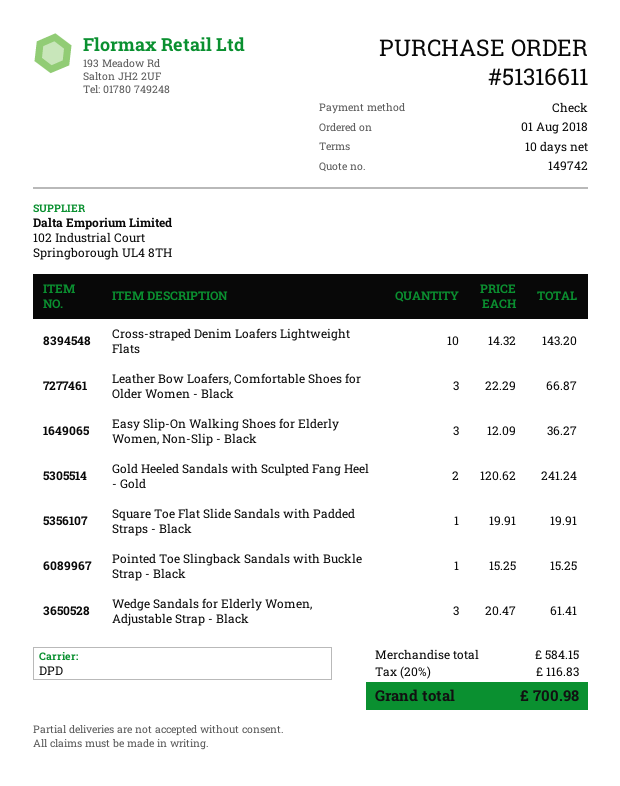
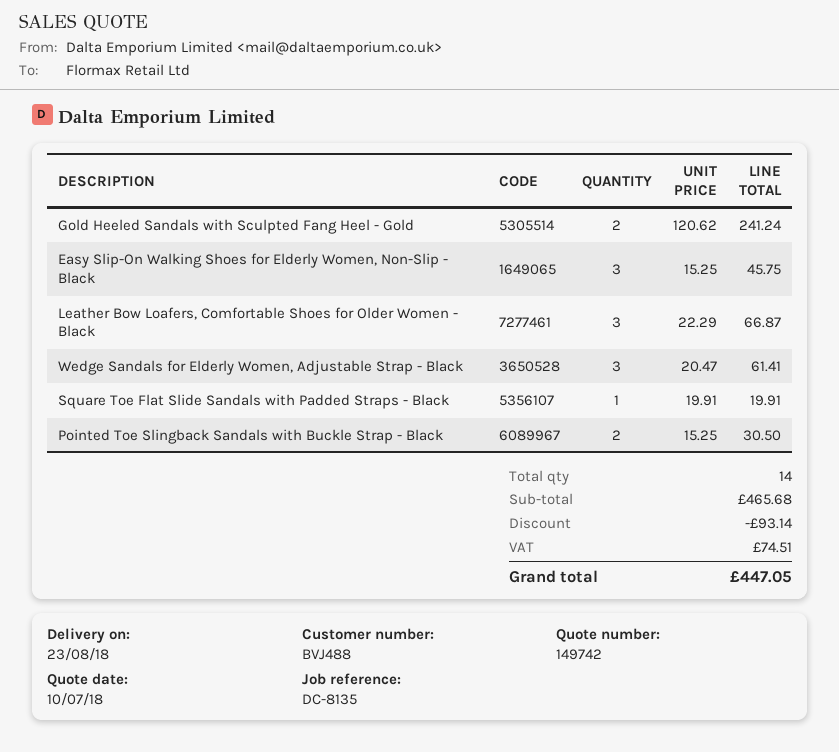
Cross-straped Denim Loafers Lightweight Flats: 10 x 14.32 = 143.20 -> none
Easy Slip-On Walking Shoes for Elderly Women, Non-Slip - Black: 3 x 12.09 = 36.27 -> 3 x 15.25 = 45.75
Pointed Toe Slingback Sandals with Buckle Strap - Black: 1 x 15.25 = 15.25 -> 2 x 15.25 = 30.50
subtotal: 584.15 -> 465.68
discount: none -> 93.14
tax: 116.83 -> 74.51
total: 700.98 -> 447.05

